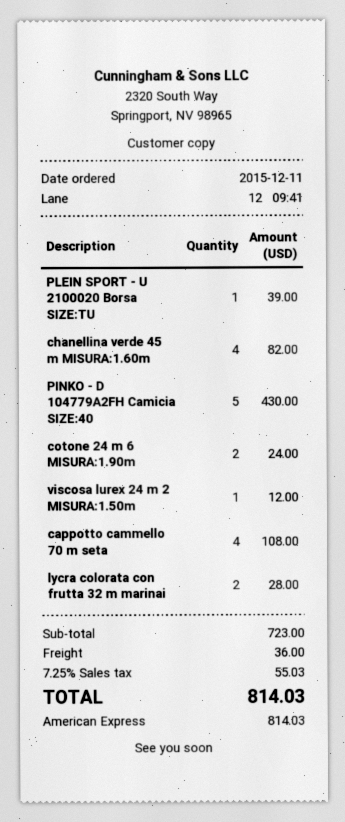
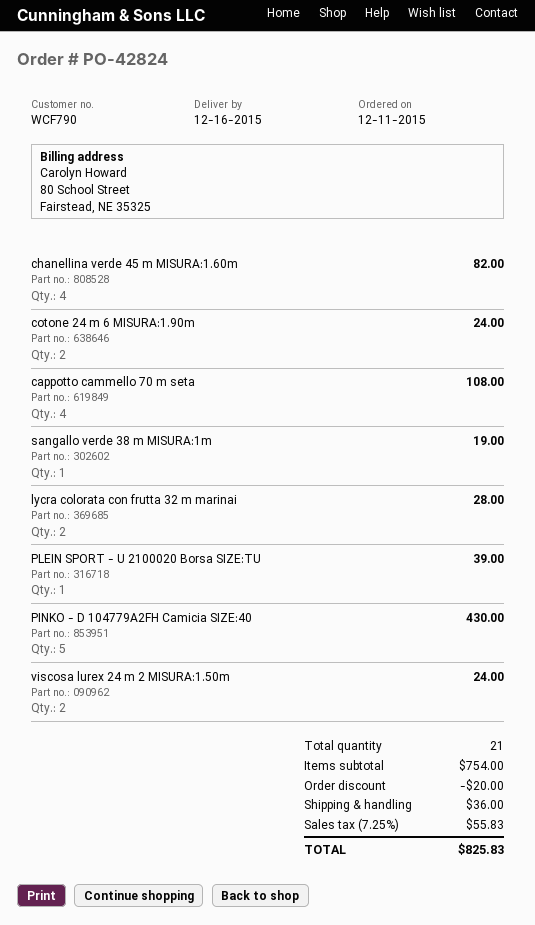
viscosa lurex 24 m 2 MISURA:1.50m: 1 for 12.00 -> 2 for 24.00
sangallo verde 38 m MISURA:1m: none -> 1 for 19.00
subtotal: 723.00 -> 754.00
discount: none -> 20.00
tax: 7.25% = 55.03 -> 7.25% = 55.83
total: 814.03 -> 825.83

